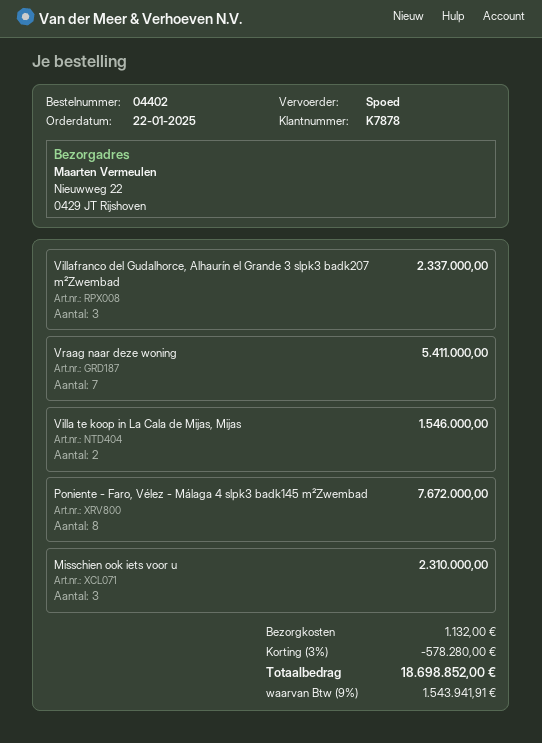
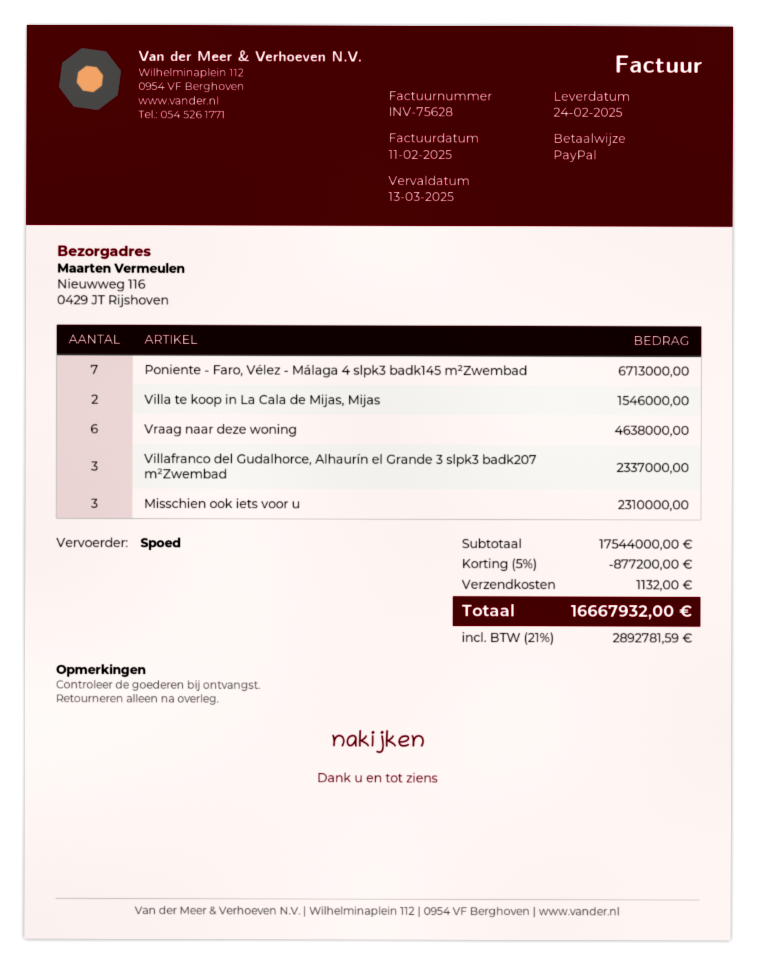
ship to: Nieuwweg 22, 0429 JT Rijshoven -> Nieuwweg 116, 0429 JT Rijshoven
Vraag naar deze woning: 7 for 5411000.00 -> 6 for 4638000.00
Poniente - Faro, Vélez - Málaga 4 slpk3 badk145 m²Zwembad: 8 for 7672000.00 -> 7 for 6713000.00
discount: 3% = 578280.00 -> 5% = 877200.00
tax: 9% = 1543941.91 -> 21% = 2892781.59
total: 18698852.00 -> 16667932.00

